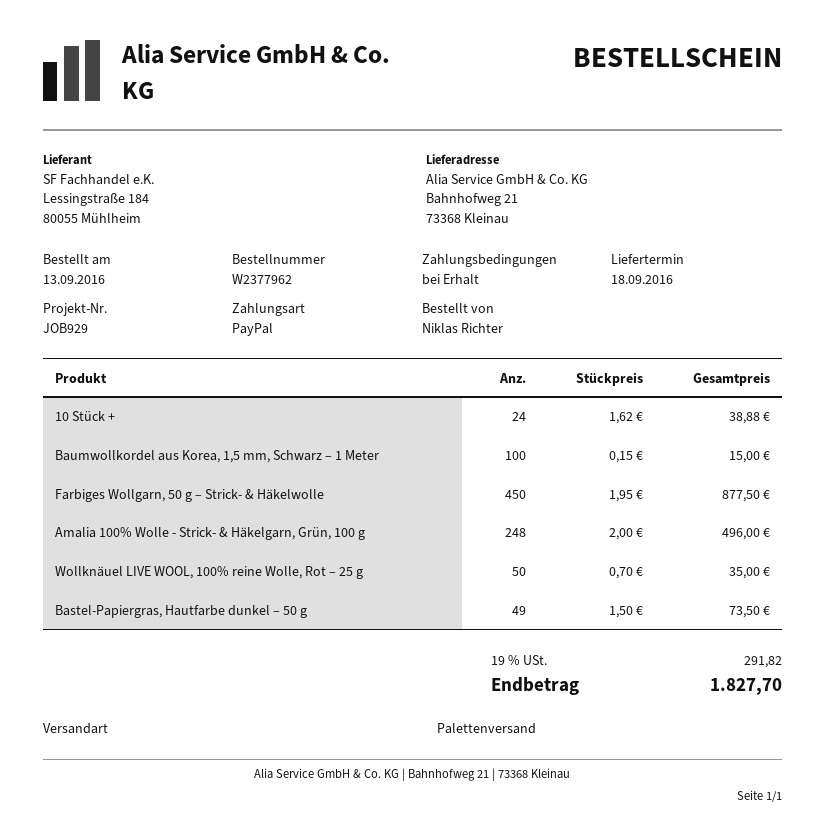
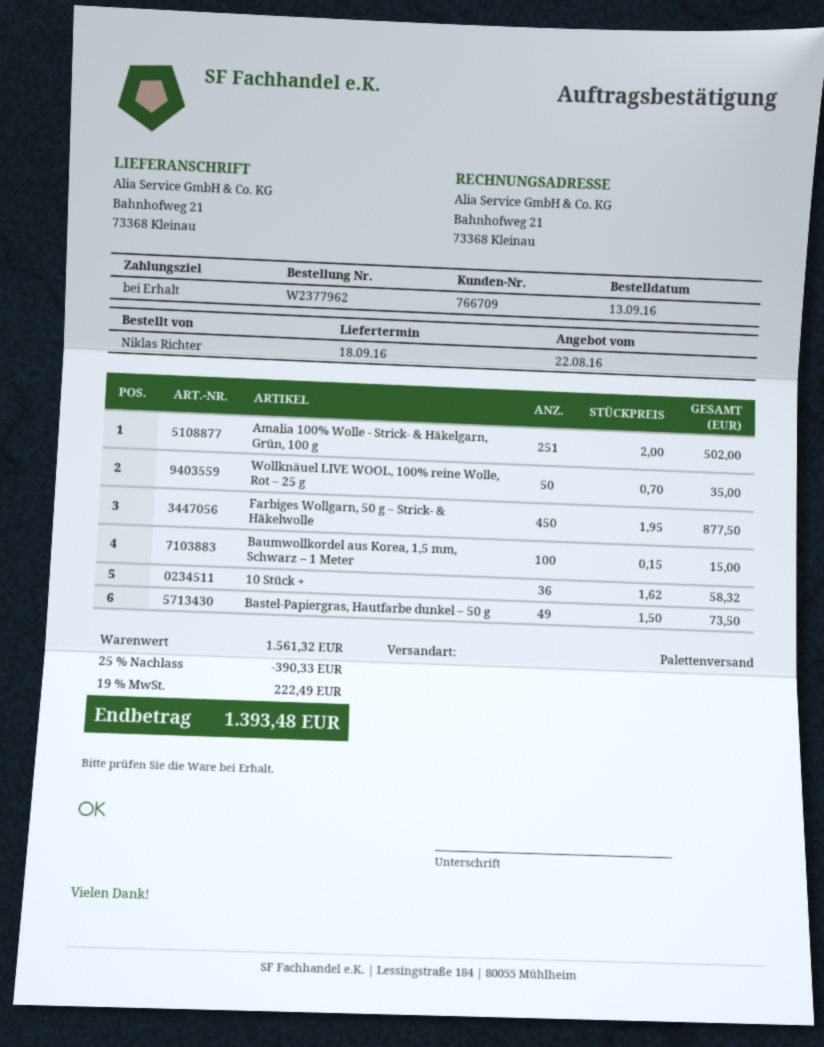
10 Stück +: 24 x 1.62 = 38.88 -> 36 x 1.62 = 58.32
Amalia 100% Wolle - Strick- & Häkelgarn, Grün, 100 g: 248 x 2.00 = 496.00 -> 251 x 2.00 = 502.00
discount: none -> 25% = 390.33
tax: 19% = 291.82 -> 19% = 222.49
total: 1827.70 -> 1393.48

